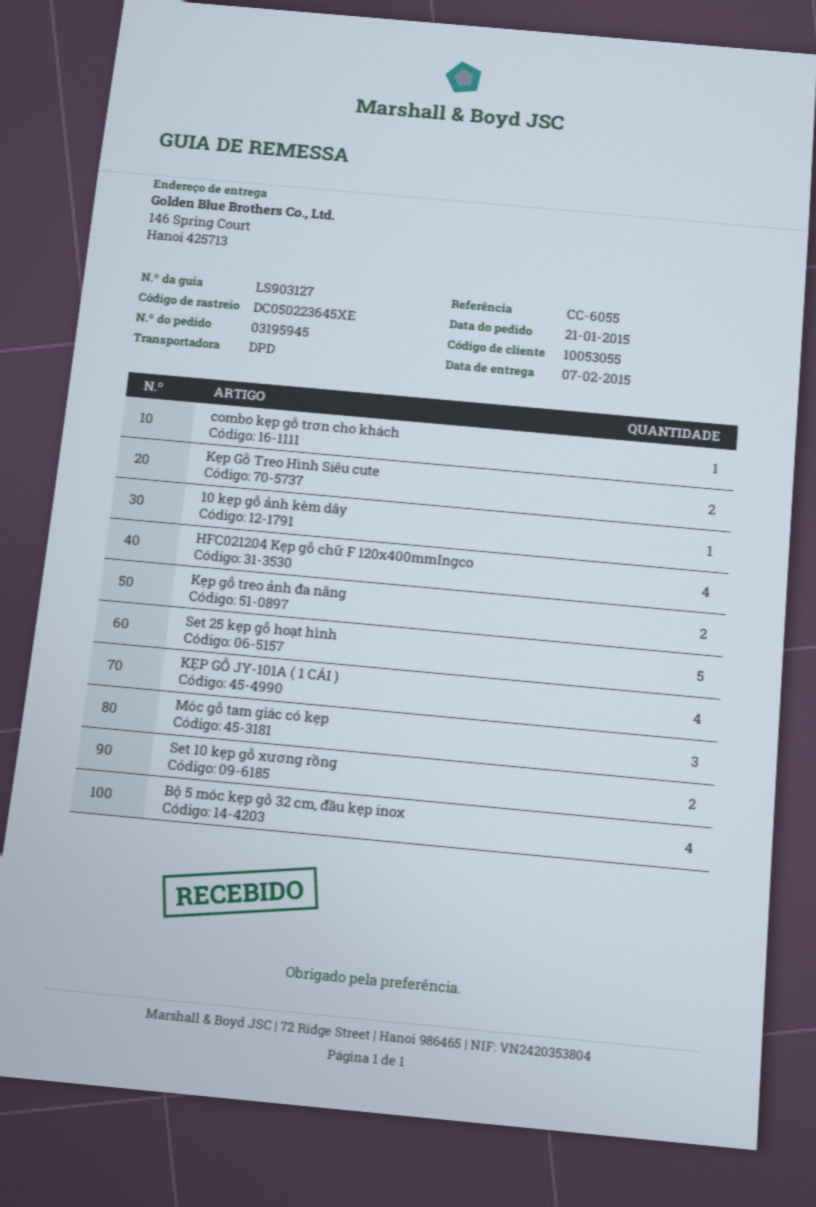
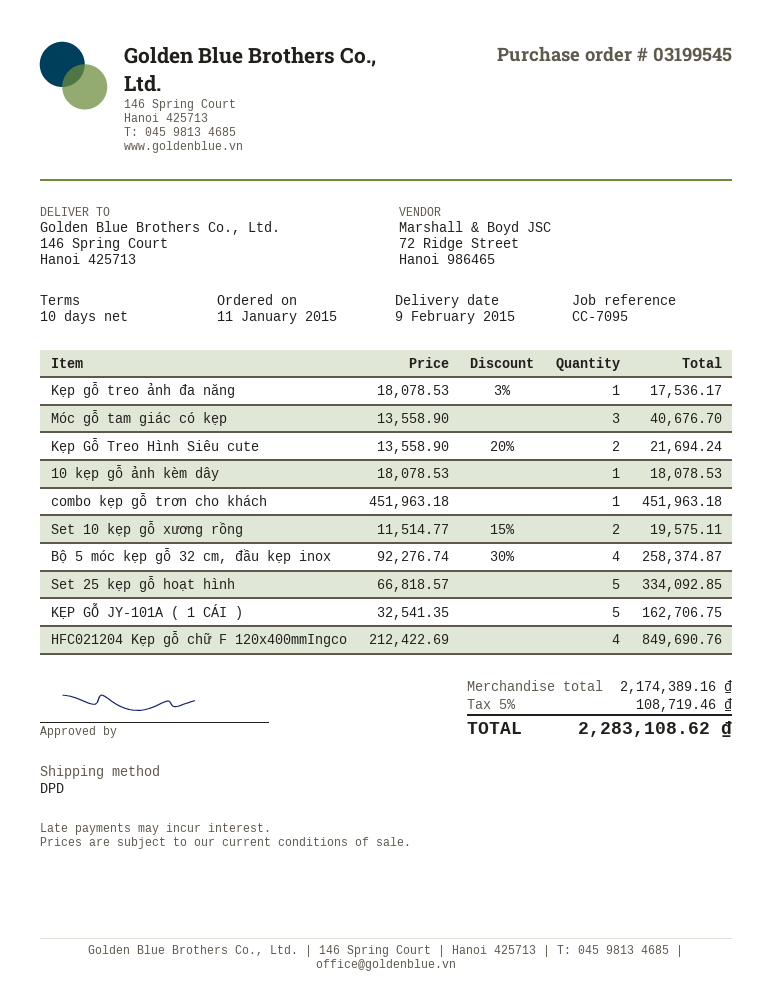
order number: 03195945 -> 03199545
order date: 2015-01-21 -> 2015-01-11
delivery date: 2015-02-07 -> 2015-02-09
reference: CC-6055 -> CC-7095
Kẹp gỗ treo ảnh đa năng: 2 -> 1
KẸP GỖ JY-101A ( 1 CÁI ): 4 -> 5

